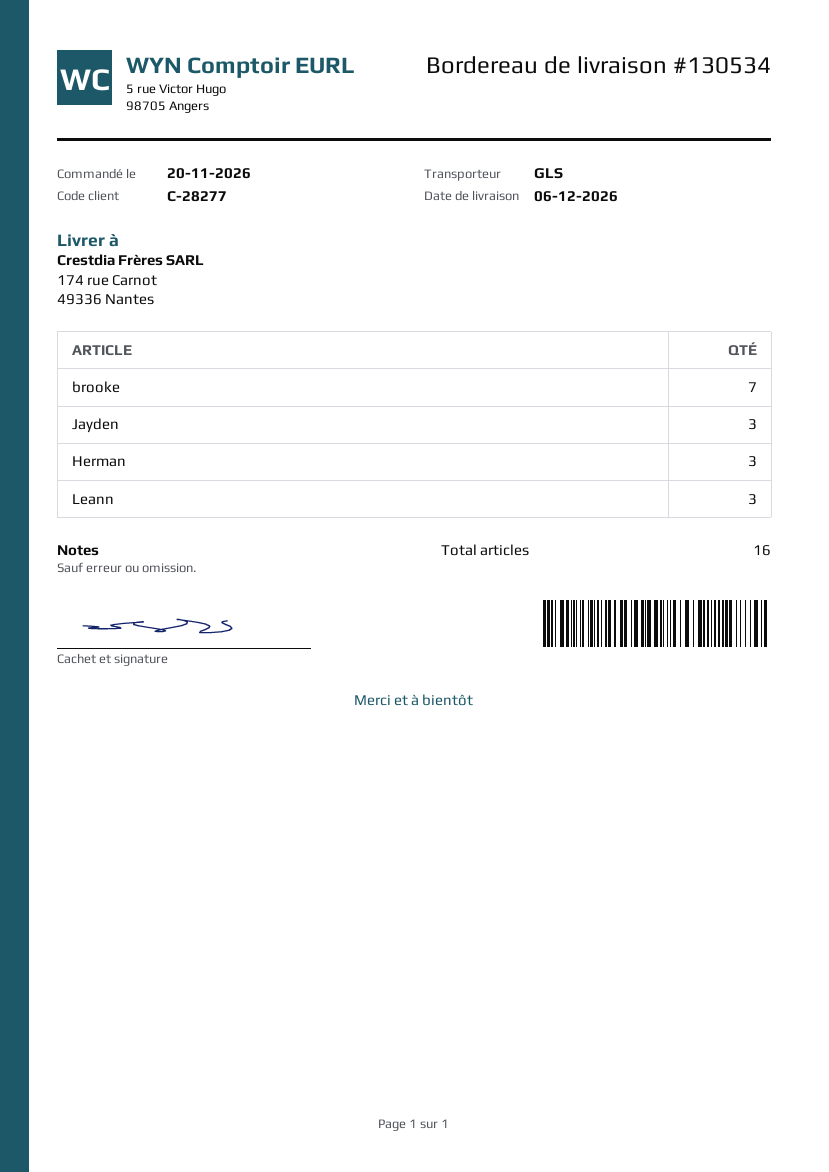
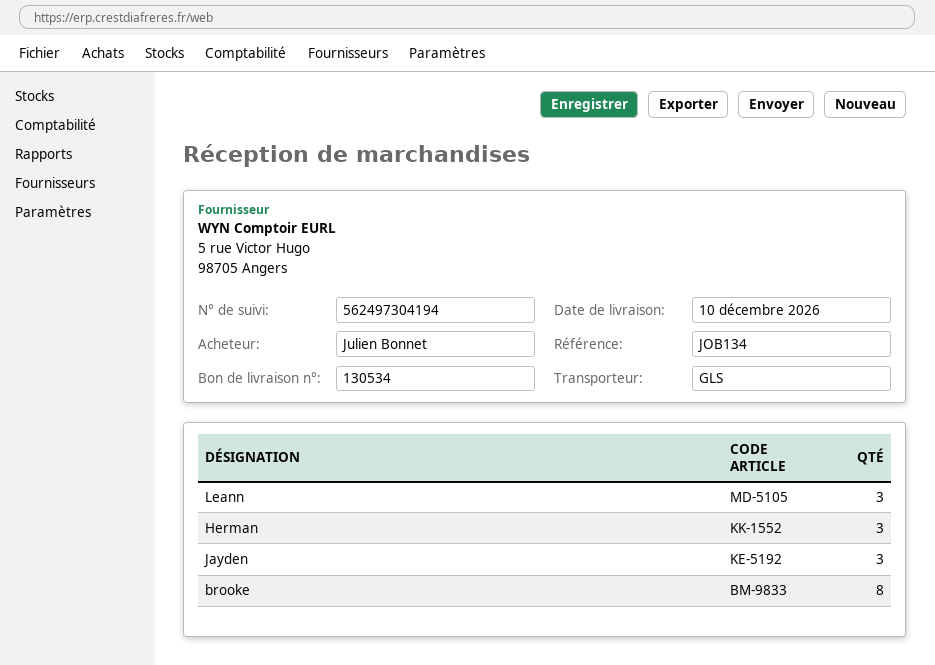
delivery date: 2026-12-06 -> 2026-12-10
brooke: 7 -> 8

